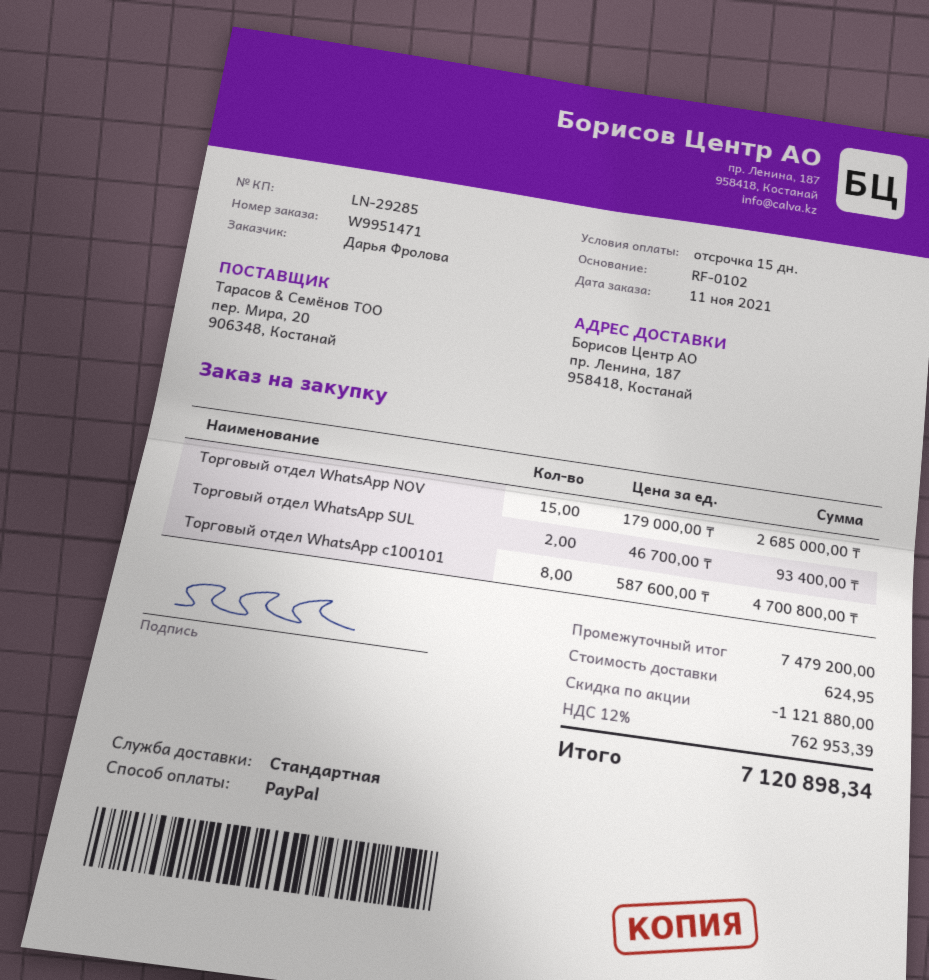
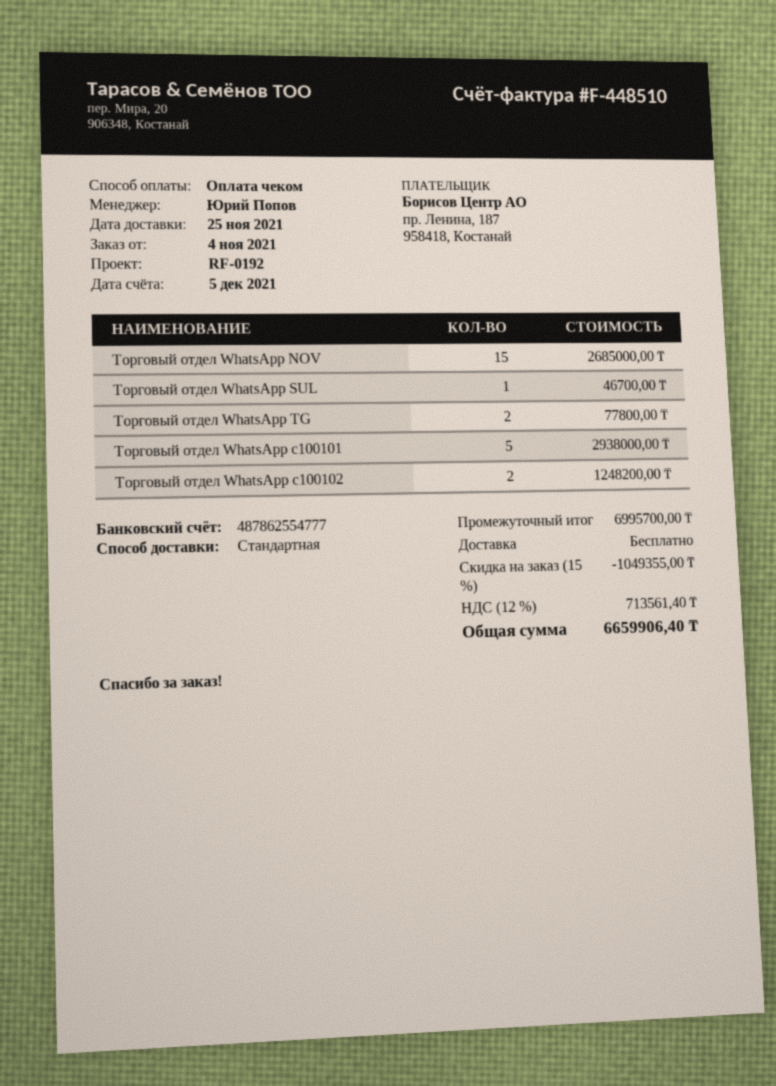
order date: 2021-11-11 -> 2021-11-04
reference: RF-0102 -> RF-0192
payment method: PayPal -> cheque
Торговый отдел WhatsApp SUL: 2 for 93400.00 -> 1 for 46700.00
Торговый отдел WhatsApp c100101: 8 for 4700800.00 -> 5 for 2938000.00
Торговый отдел WhatsApp TG: none -> 2 for 77800.00
Торговый отдел WhatsApp c100102: none -> 2 for 1248200.00
subtotal: 7479200.00 -> 6995700.00
discount: 1121880.00 -> 1049355.00
shipping: 624.95 -> 0.00
tax: 12% = 762953.39 -> 12% = 713561.40
total: 7120898.34 -> 6659906.40

